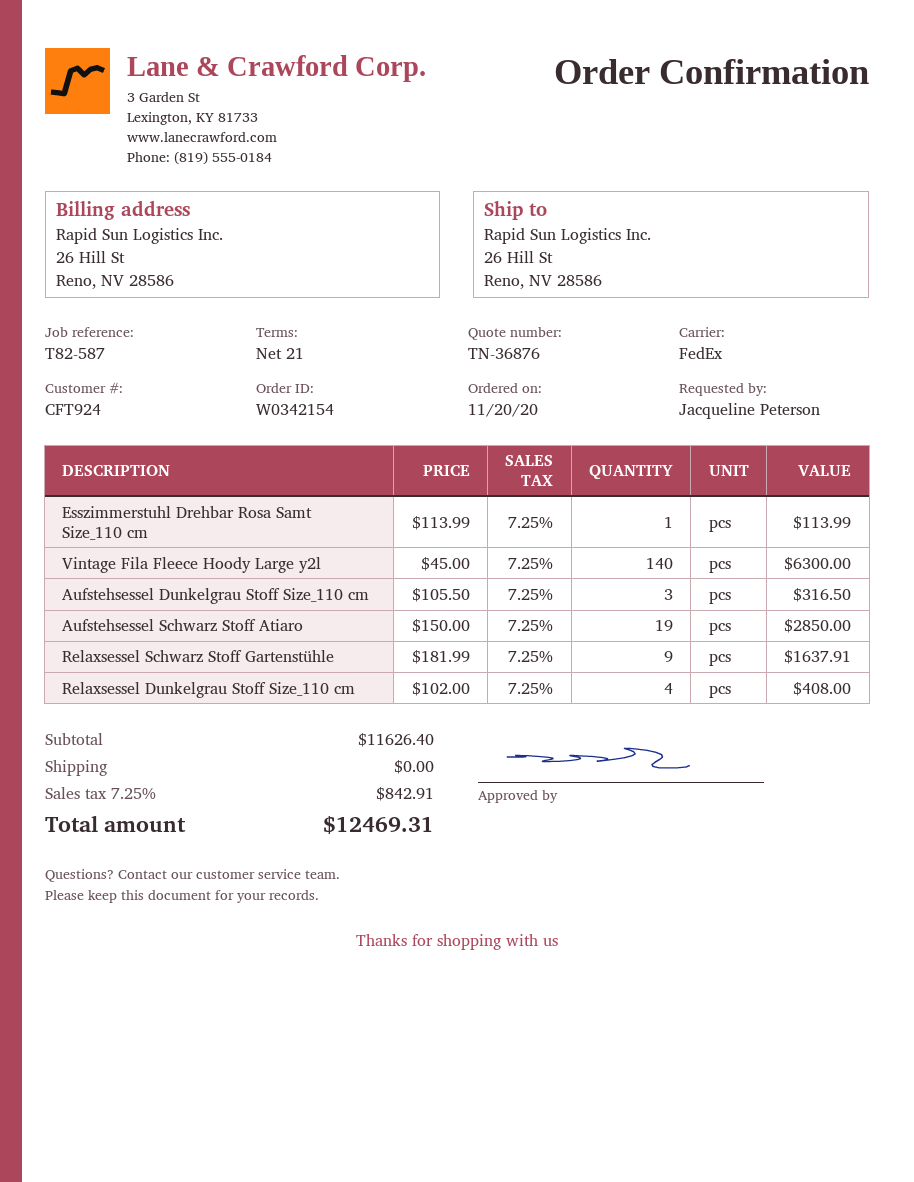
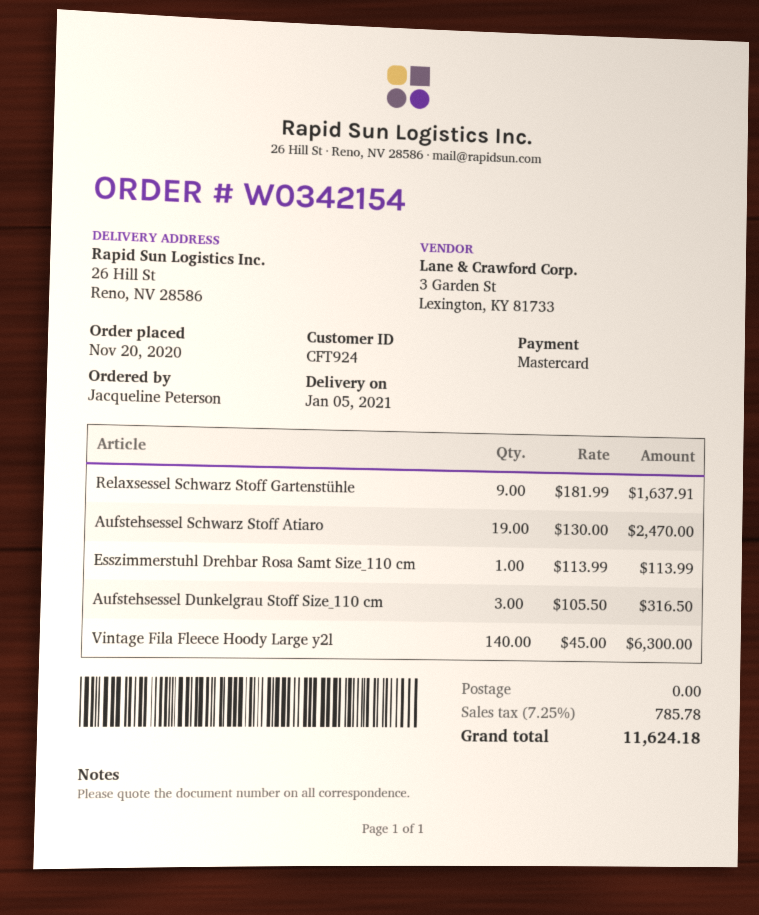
Aufstehsessel Schwarz Stoff Atiaro: 19 x 150.00 = 2850.00 -> 19 x 130.00 = 2470.00
Relaxsessel Dunkelgrau Stoff Size_110 cm: 4 x 102.00 = 408.00 -> none
tax: 7.25% = 842.91 -> 7.25% = 785.78
total: 12469.31 -> 11624.18

